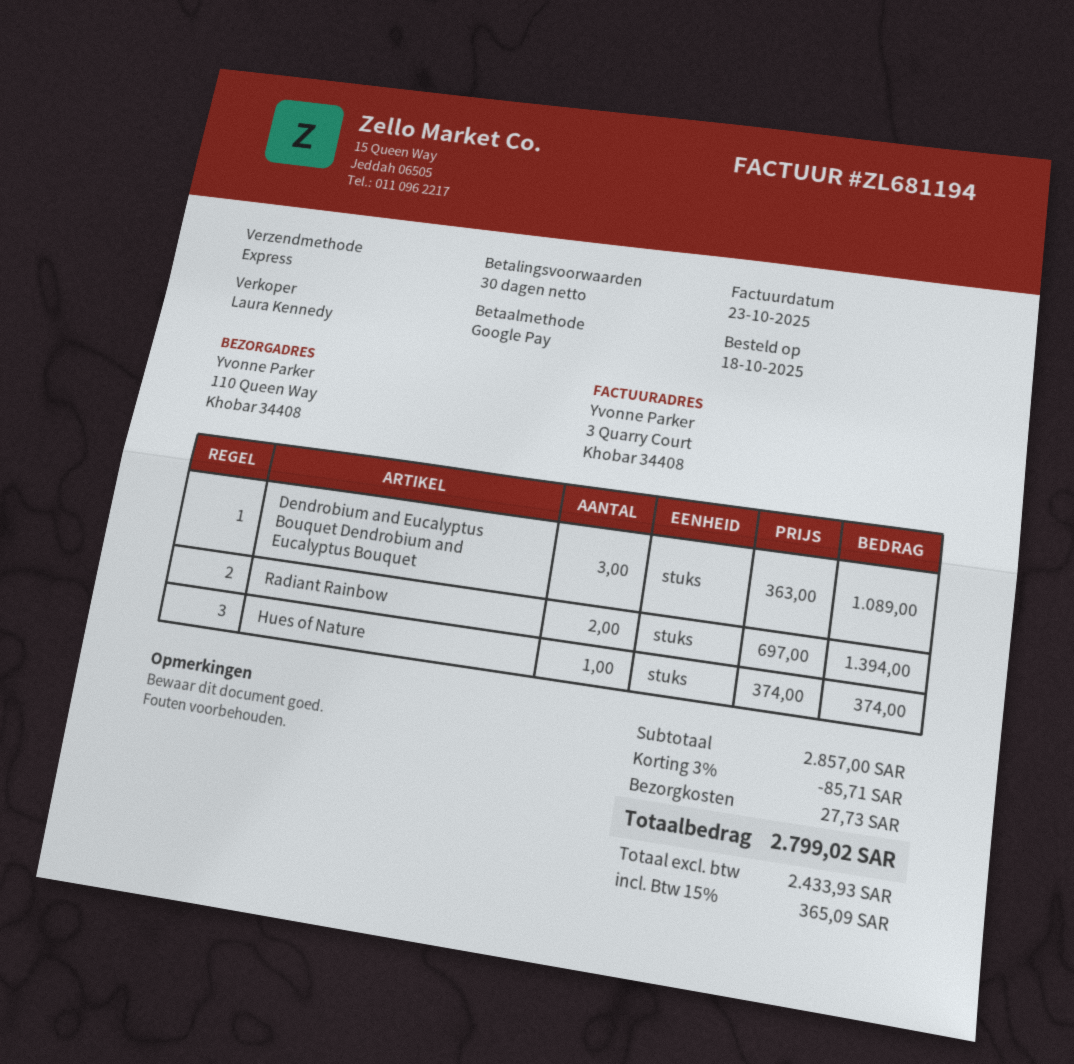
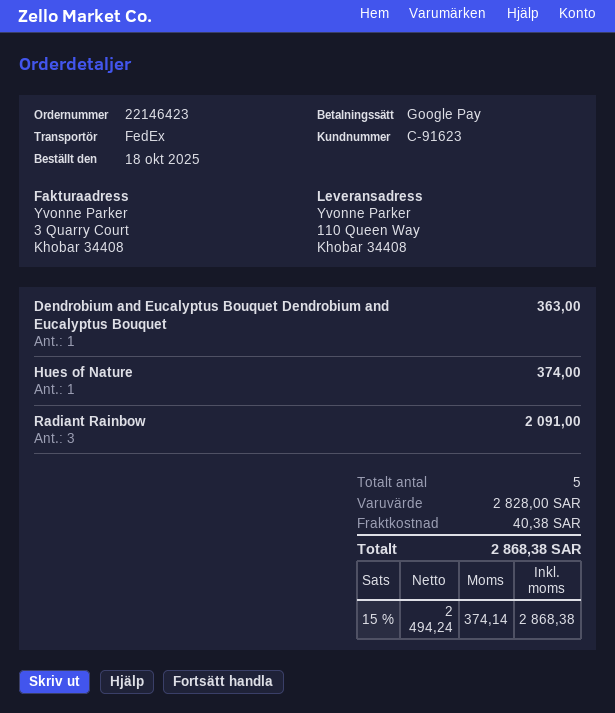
shipping method: express -> FedEx
Dendrobium and Eucalyptus Bouquet Dendrobium and Eucalyptus Bouquet: 3 for 1089.00 -> 1 for 363.00
Radiant Rainbow: 2 for 1394.00 -> 3 for 2091.00
subtotal: 2857.00 -> 2828.00
discount: 3% = 85.71 -> none
shipping: 27.73 -> 40.38
net: 2433.93 -> 2494.24
tax: 15% = 365.09 -> 15% = 374.14
total: 2799.02 -> 2868.38

